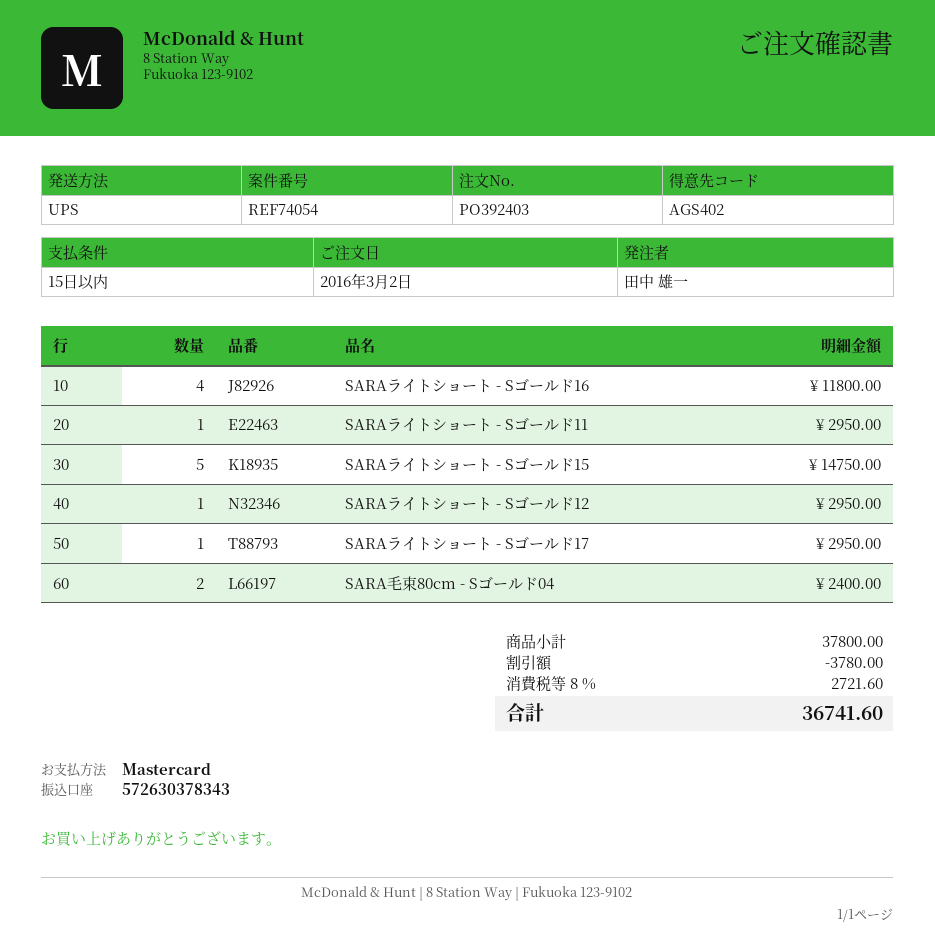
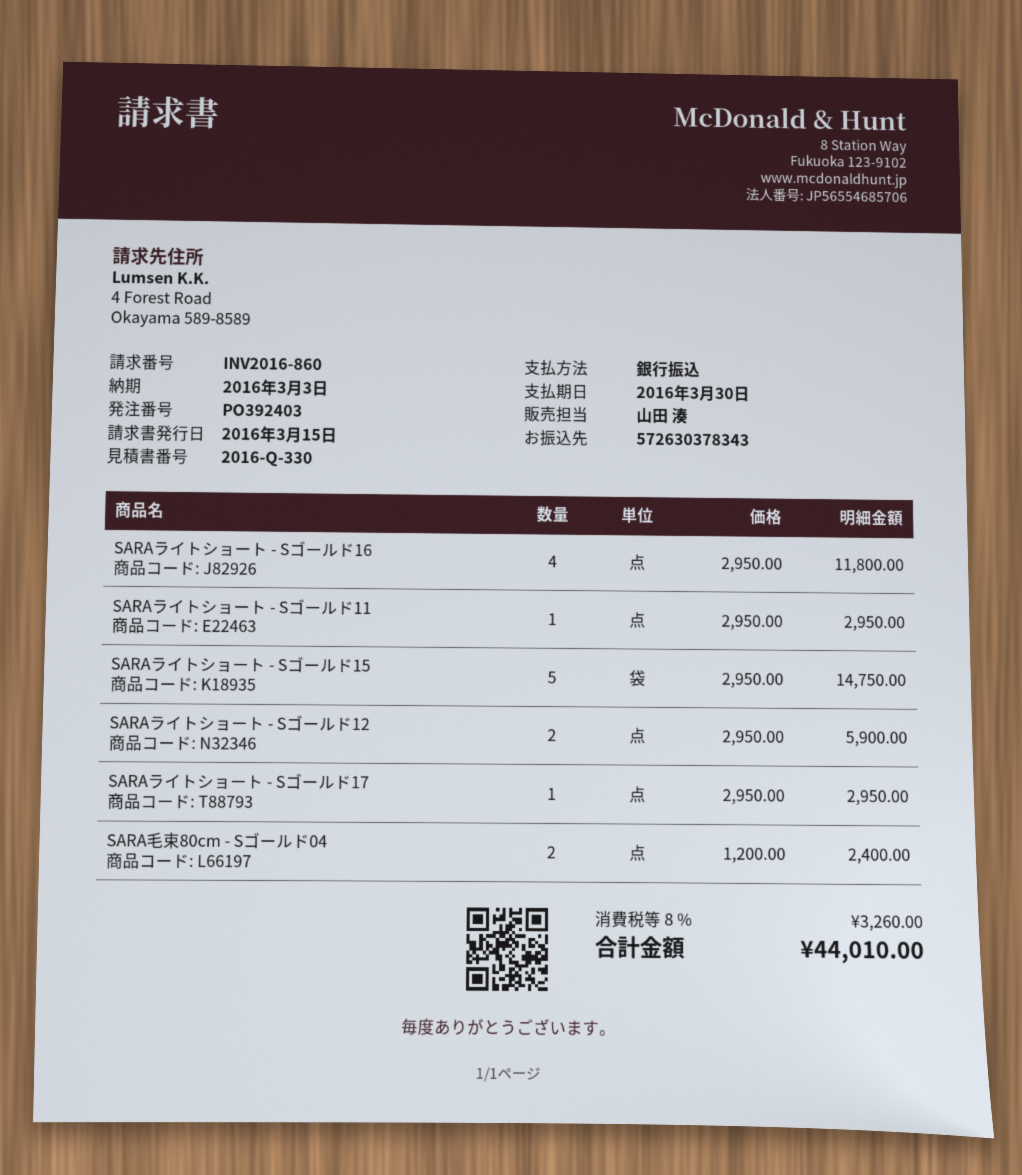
payment method: Mastercard -> bank transfer
SARAライトショート - Sゴールド12: 1 for 2950.00 -> 2 for 5900.00
discount: 3780.00 -> none
tax: 8% = 2721.60 -> 8% = 3260.00
total: 36741.60 -> 44010.00

